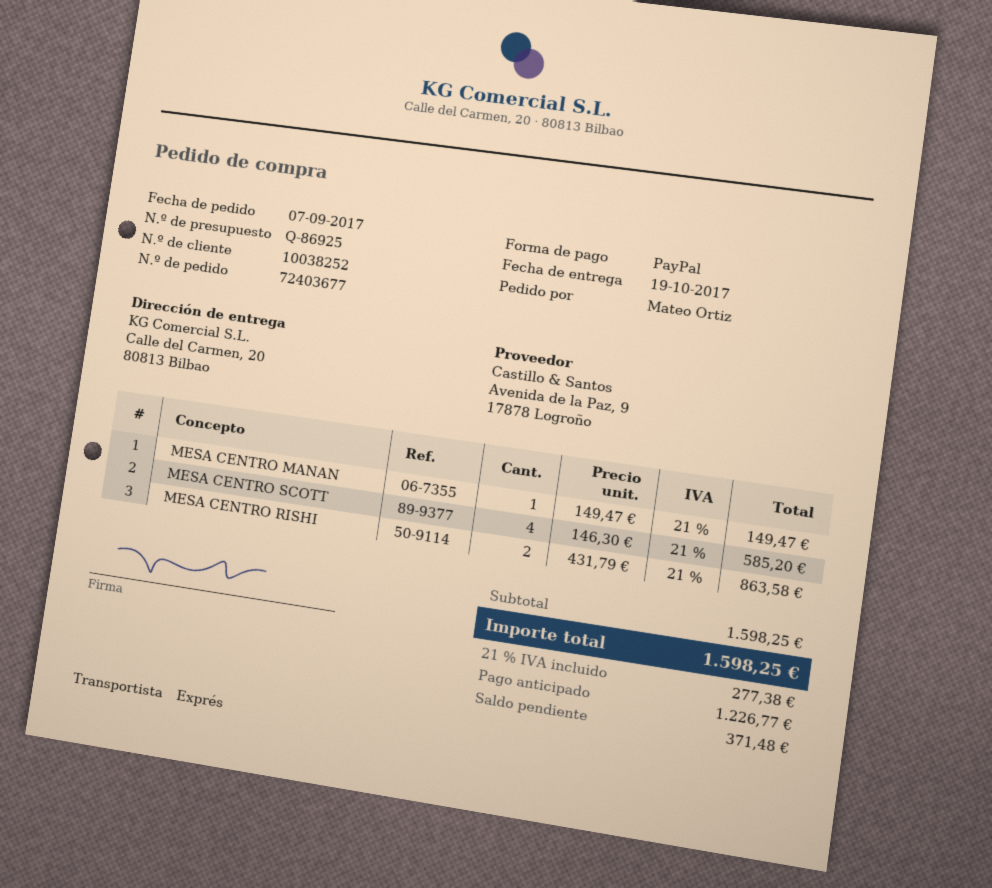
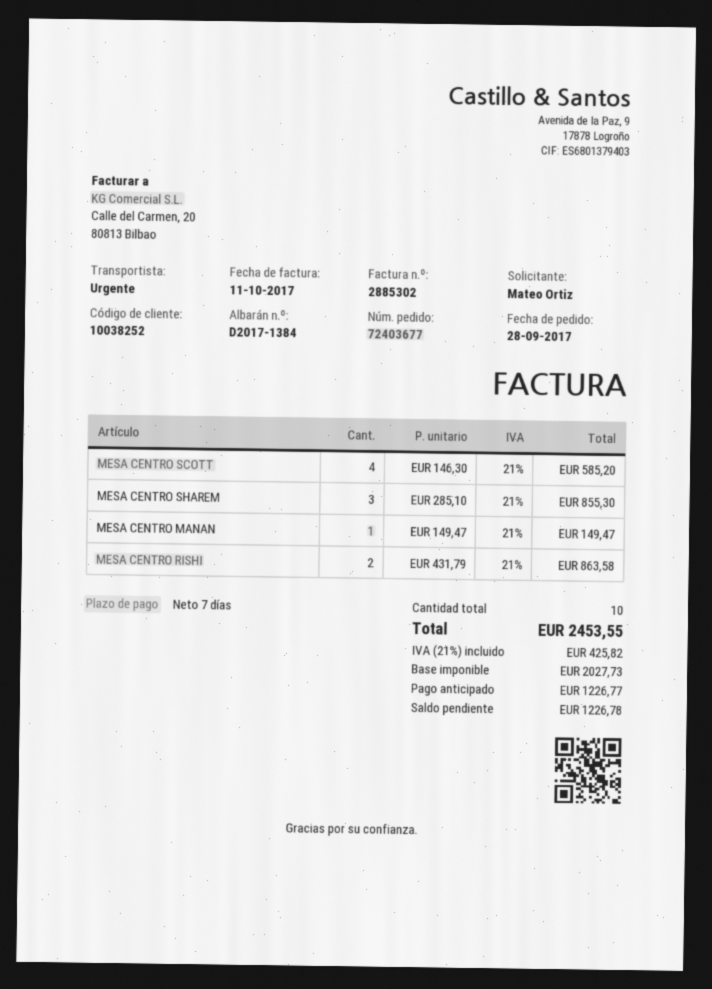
order date: 2017-09-07 -> 2017-09-28
MESA CENTRO SHAREM: none -> 3 x 285.10 = 855.30
tax: 21% = 277.38 -> 21% = 425.82
total: 1598.25 -> 2453.55
balance: 371.48 -> 1226.78

